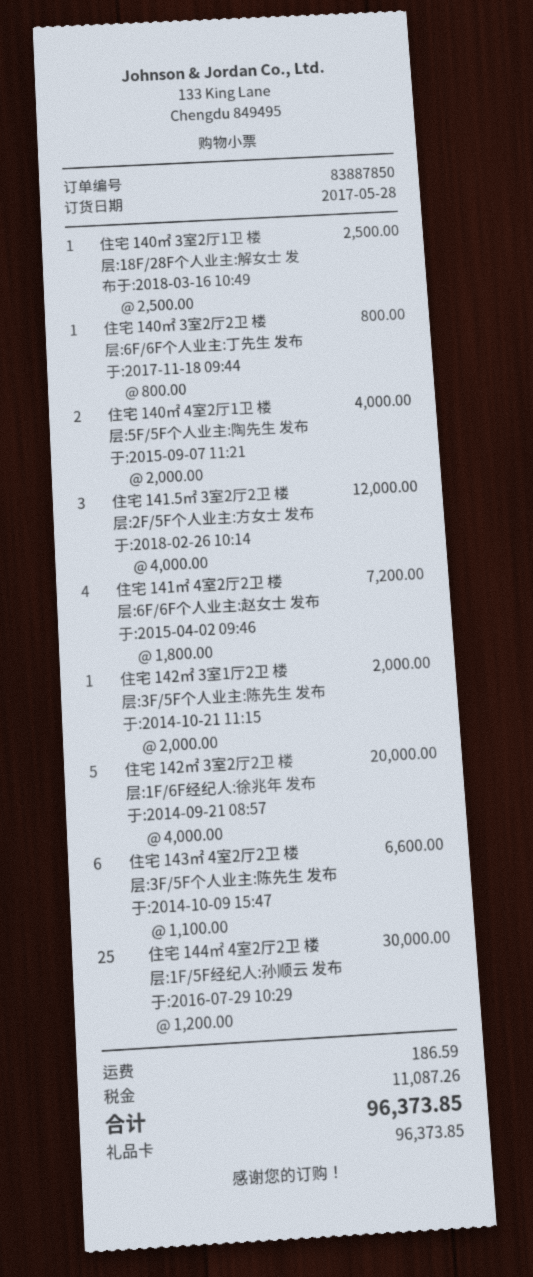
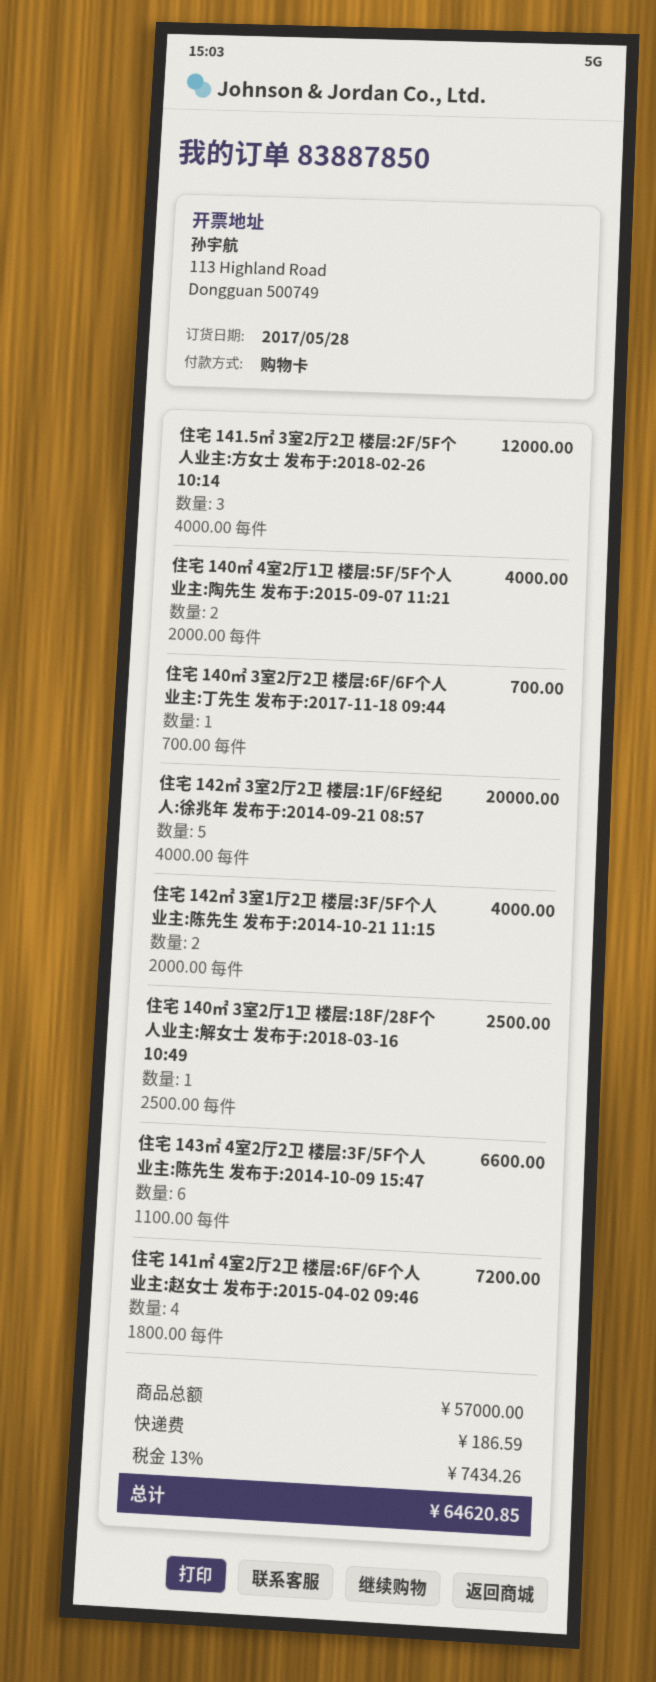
住宅 140㎡ 3室2厅2卫 楼层:6F/6F个人业主:丁先生 发布于:2017-11-18 09:44: 1 x 800.00 = 800.00 -> 1 x 700.00 = 700.00
住宅 142㎡ 3室1厅2卫 楼层:3F/5F个人业主:陈先生 发布于:2014-10-21 11:15: 1 x 2000.00 = 2000.00 -> 2 x 2000.00 = 4000.00
住宅 144㎡ 4室2厅2卫 楼层:1F/5F经纪人:孙顺云 发布于:2016-07-29 10:29: 25 x 1200.00 = 30000.00 -> none
tax: 11087.26 -> 7434.26
total: 96373.85 -> 64620.85

